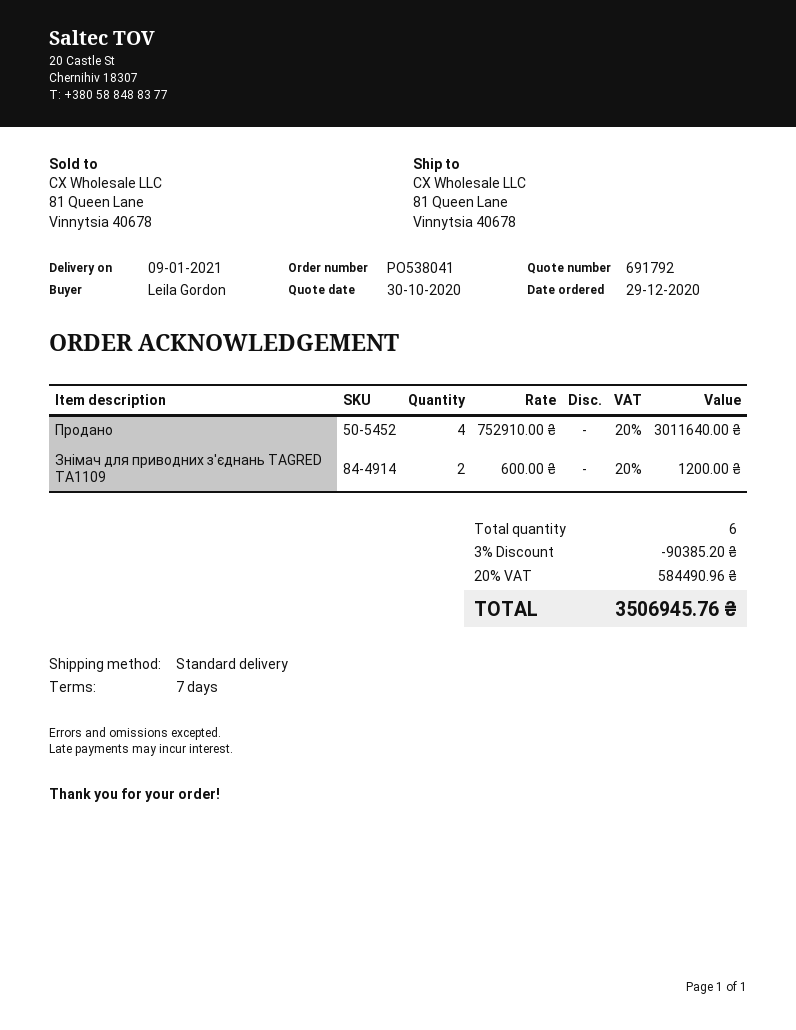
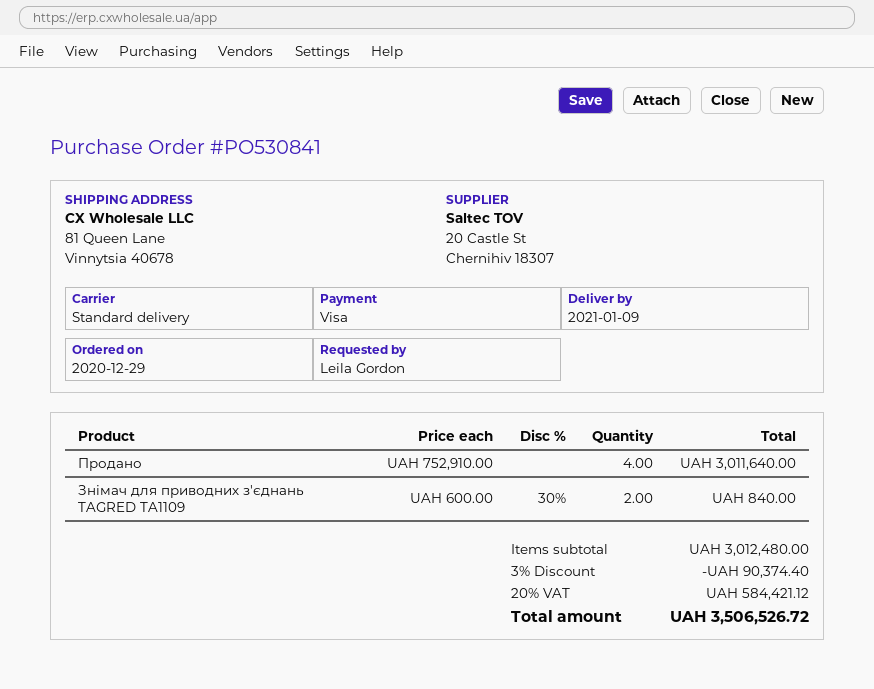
order number: PO538041 -> PO530841
Знімач для приводних з'єднань TAGRED TA1109: 2 x 600.00 = 1200.00 -> 2 x 600.00 - 30% = 840.00
discount: 3% = 90385.20 -> 3% = 90374.40
tax: 20% = 584490.96 -> 20% = 584421.12
total: 3506945.76 -> 3506526.72

